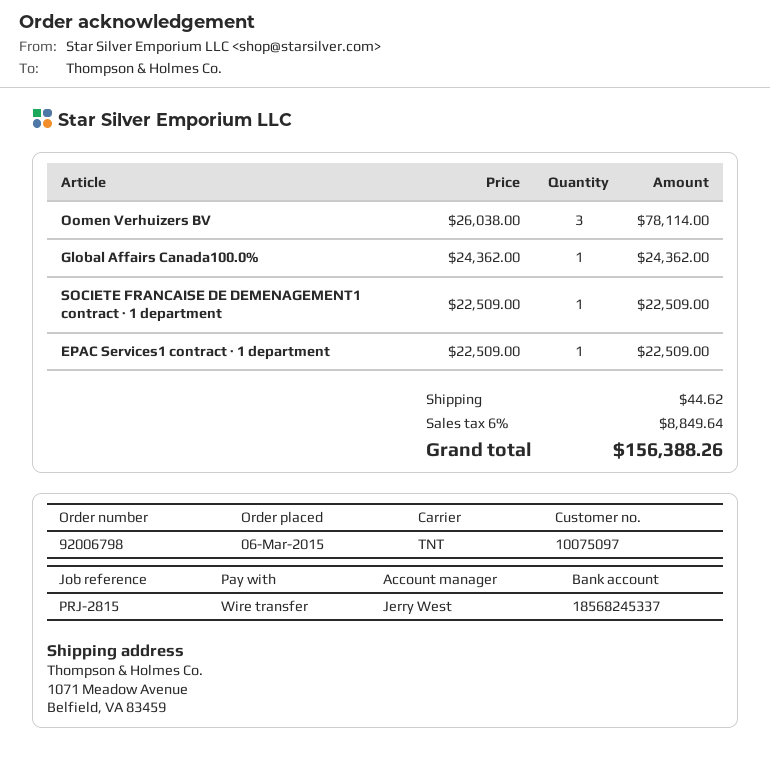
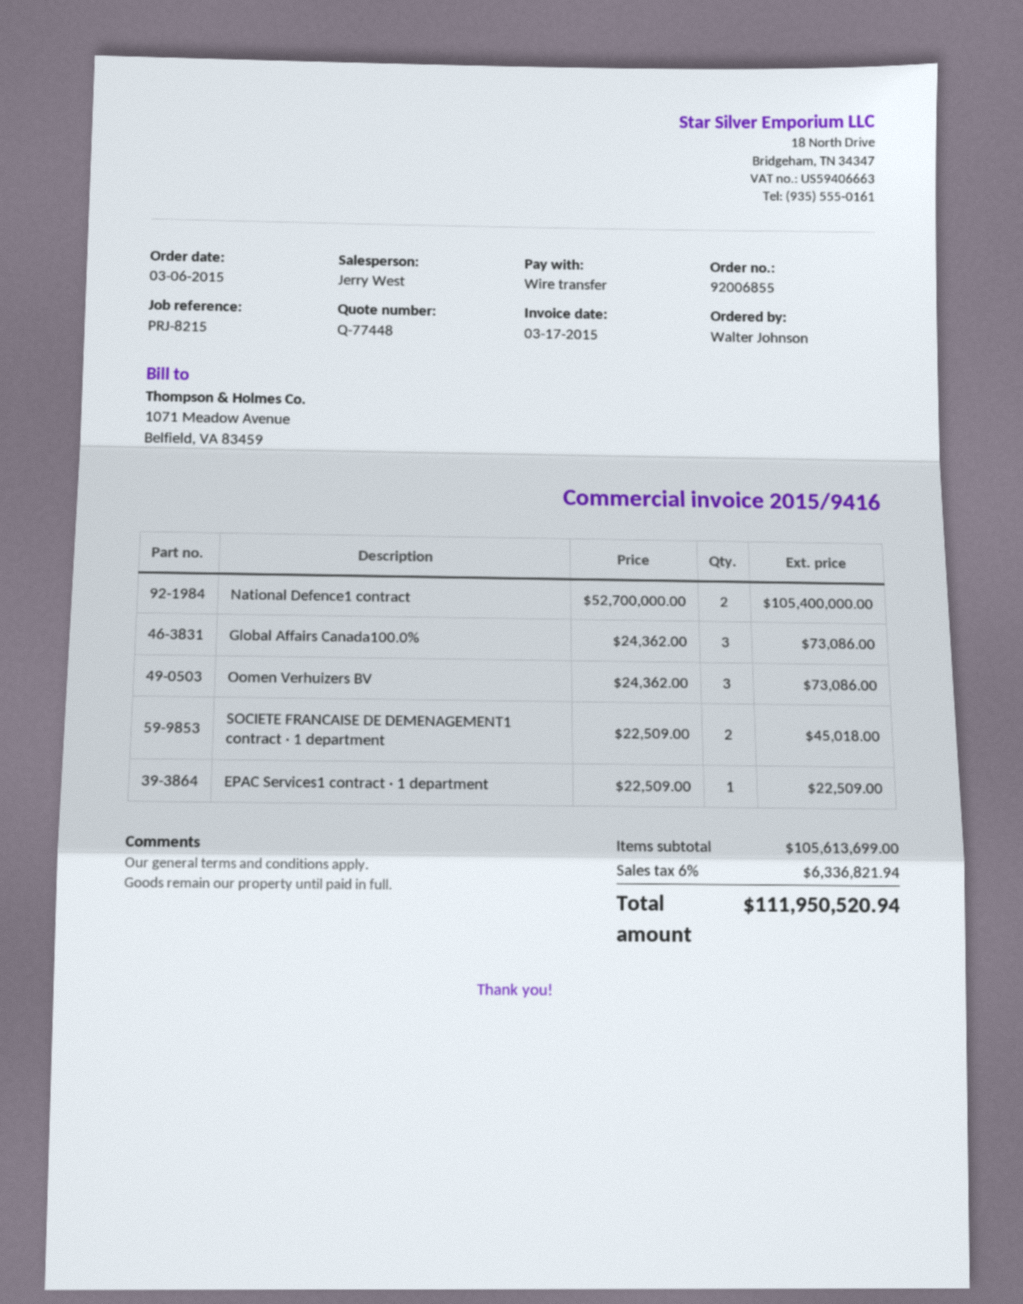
order number: 92006798 -> 92006855
reference: PRJ-2815 -> PRJ-8215
Oomen Verhuizers BV: 3 x 26038.00 = 78114.00 -> 3 x 24362.00 = 73086.00
Global Affairs Canada100.0%: 1 x 24362.00 = 24362.00 -> 3 x 24362.00 = 73086.00
SOCIETE FRANCAISE DE DEMENAGEMENT1 contract · 1 department: 1 x 22509.00 = 22509.00 -> 2 x 22509.00 = 45018.00
National Defence1 contract: none -> 2 x 52700000.00 = 105400000.00
shipping: 44.62 -> none
tax: 6% = 8849.64 -> 6% = 6336821.94
total: 156388.26 -> 111950520.94

